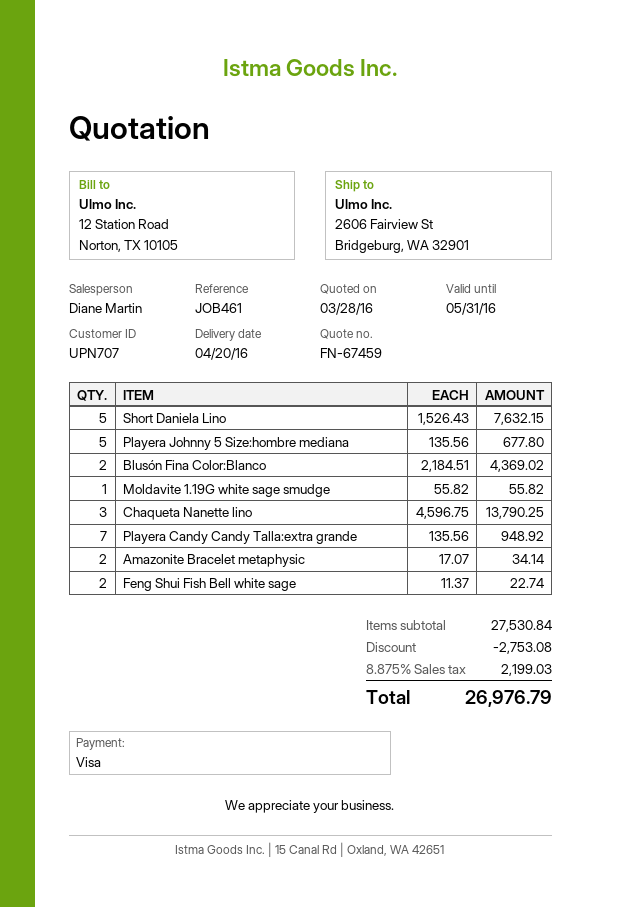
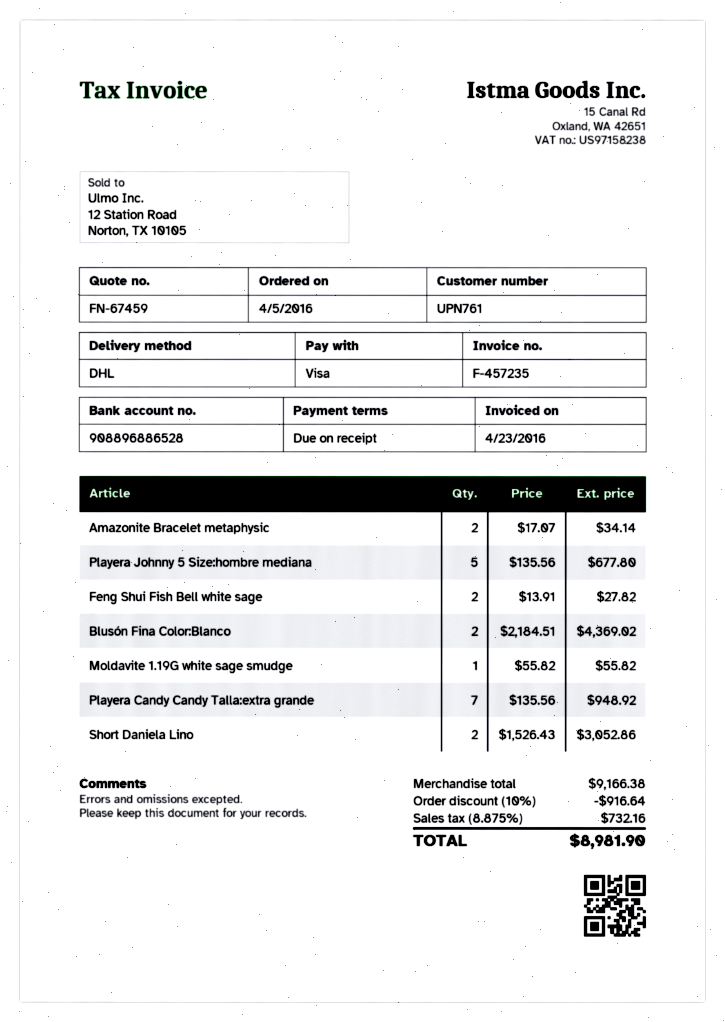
customer number: UPN707 -> UPN761
Short Daniela Lino: 5 x 1526.43 = 7632.15 -> 2 x 1526.43 = 3052.86
Chaqueta Nanette lino: 3 x 4596.75 = 13790.25 -> none
Feng Shui Fish Bell white sage: 2 x 11.37 = 22.74 -> 2 x 13.91 = 27.82
subtotal: 27530.84 -> 9166.38
discount: 2753.08 -> 916.64
tax: 8.875% = 2199.03 -> 8.875% = 732.16
total: 26976.79 -> 8981.90

